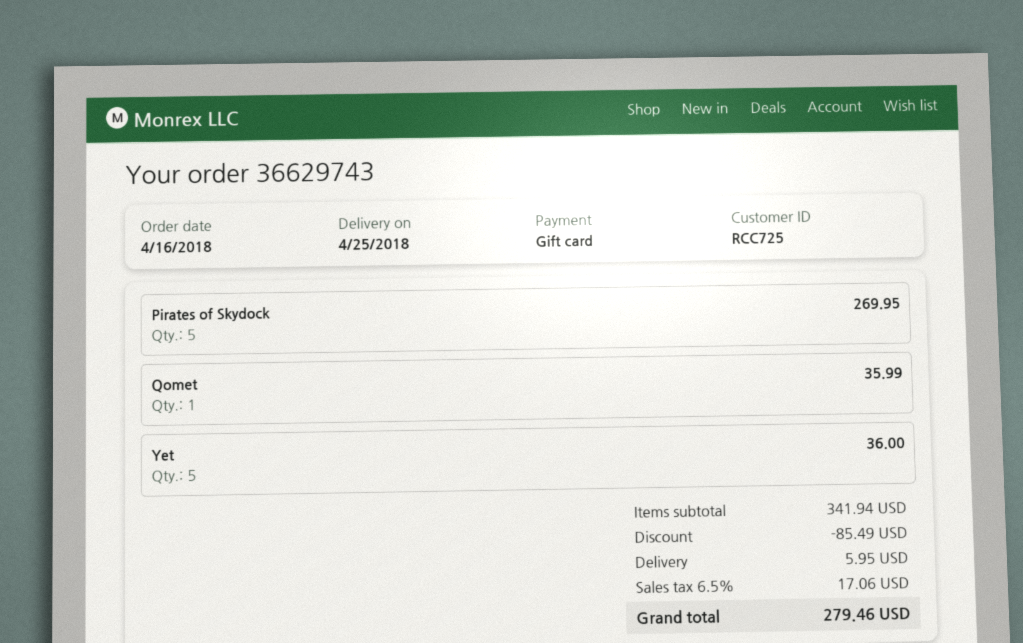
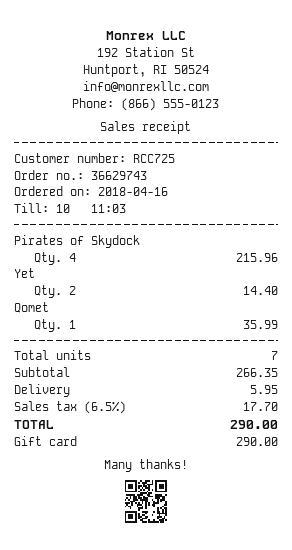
Pirates of Skydock: 5 for 269.95 -> 4 for 215.96
Yet: 5 for 36.00 -> 2 for 14.40
subtotal: 341.94 -> 266.35
discount: 85.49 -> none
tax: 6.5% = 17.06 -> 6.5% = 17.70
total: 279.46 -> 290.00

